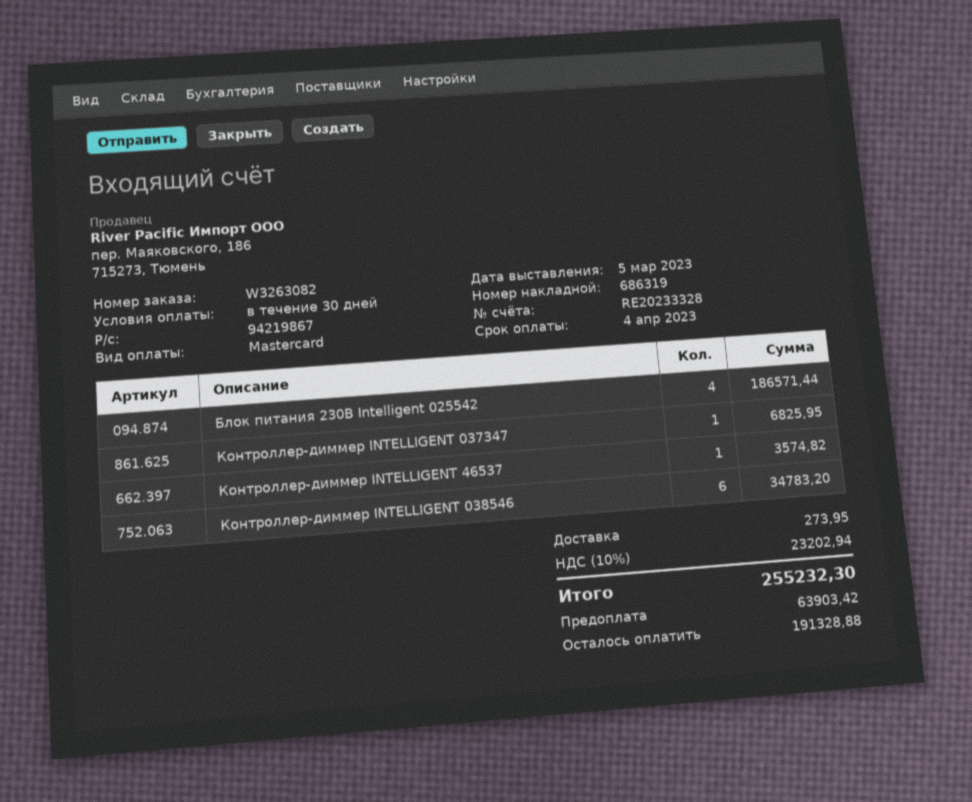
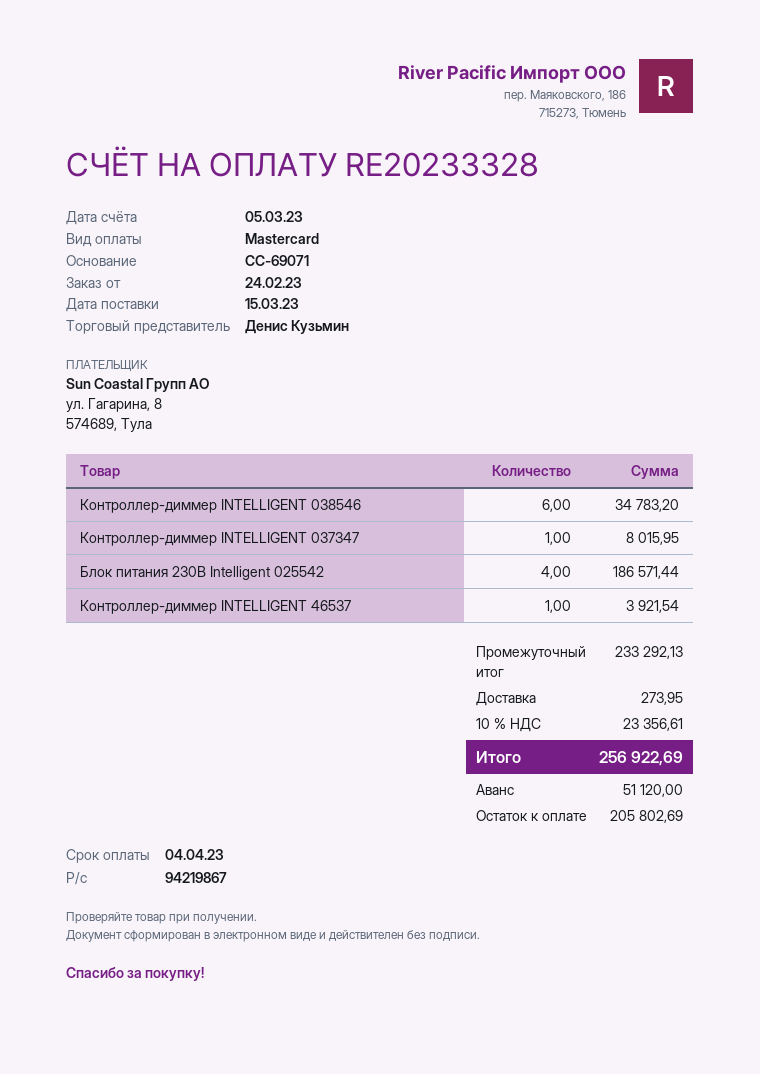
Контроллер-диммер INTELLIGENT 037347: 1 for 6825.95 -> 1 for 8015.95
Контроллер-диммер INTELLIGENT 46537: 1 for 3574.82 -> 1 for 3921.54
tax: 10% = 23202.94 -> 10% = 23356.61
total: 255232.30 -> 256922.69
deposit: 63903.42 -> 51120.00
balance: 191328.88 -> 205802.69

